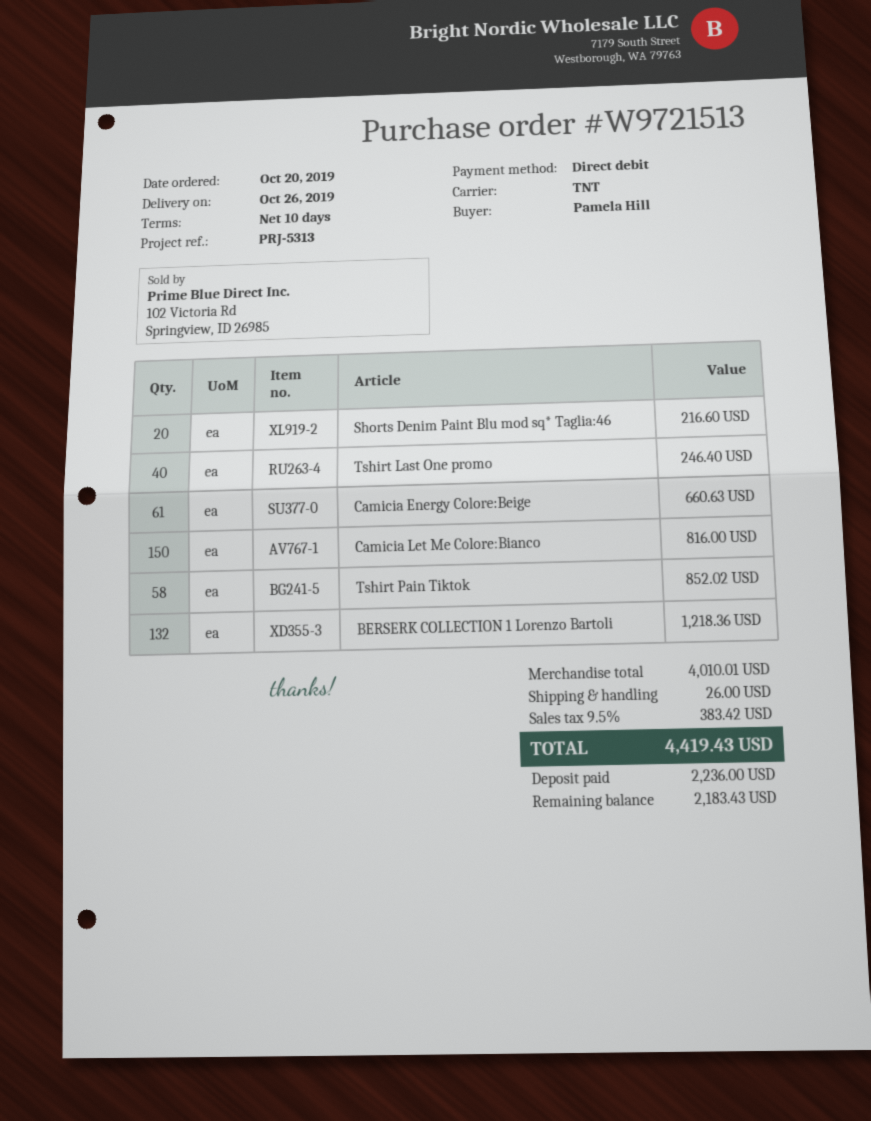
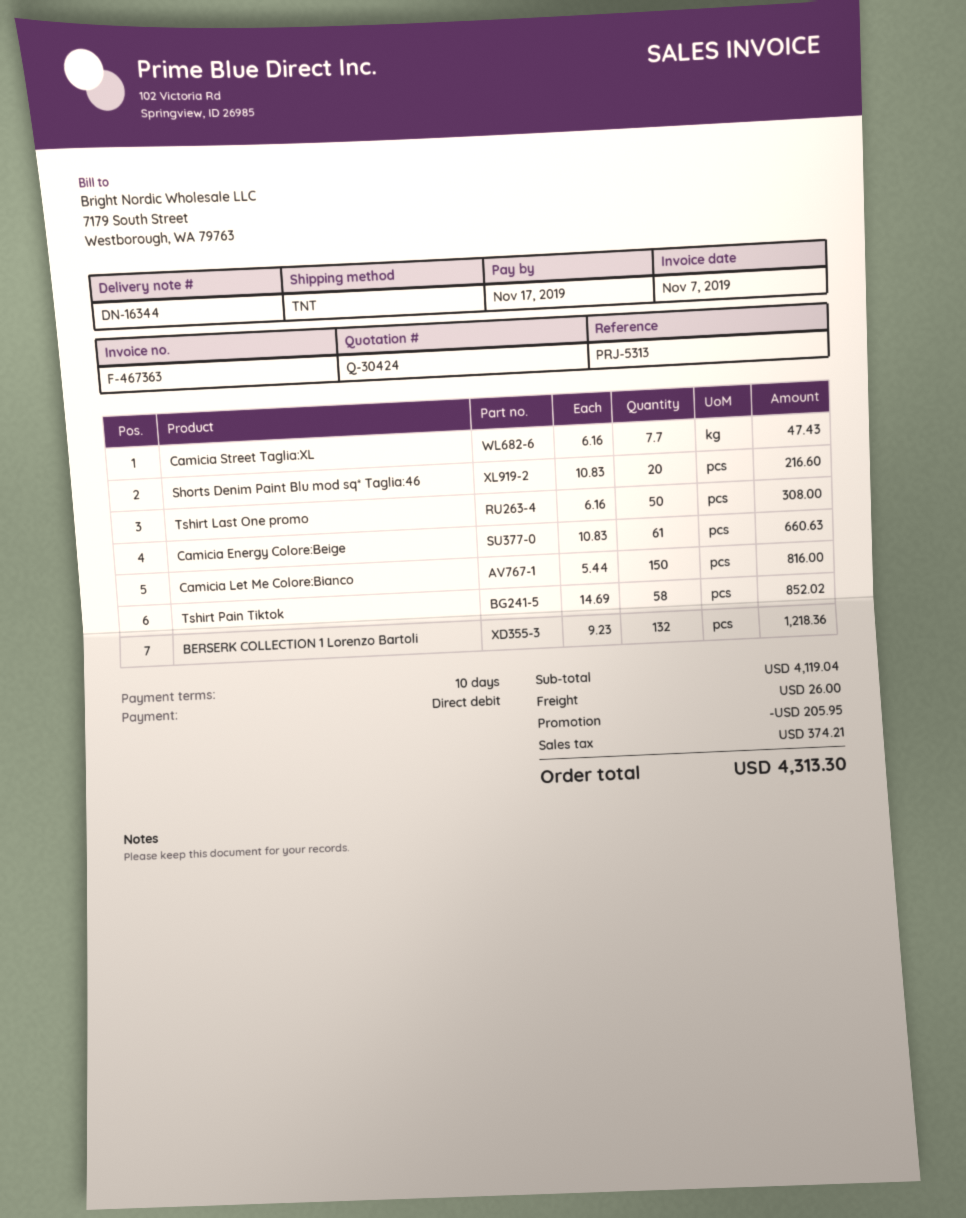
Tshirt Last One promo: 40 for 246.40 -> 50 for 308.00
Camicia Street Taglia:XL: none -> 7.7 for 47.43
subtotal: 4010.01 -> 4119.04
discount: none -> 205.95
tax: 383.42 -> 374.21
total: 4419.43 -> 4313.30

